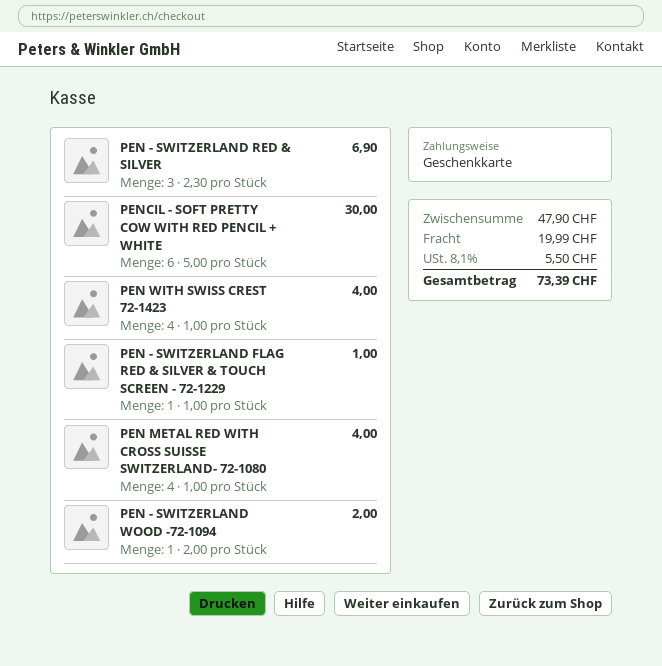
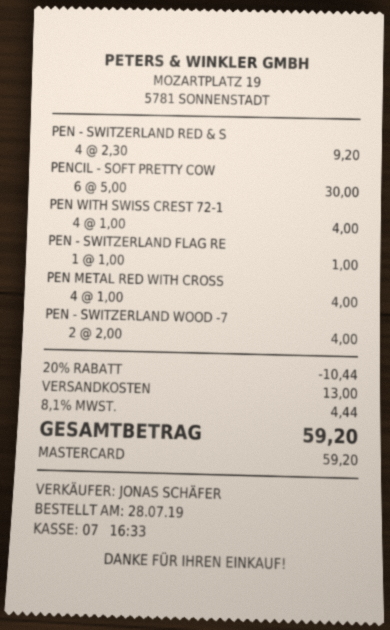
payment method: gift card -> Mastercard
PEN - SWITZERLAND RED & SILVER: 3 x 2.30 = 6.90 -> 4 x 2.30 = 9.20
PEN - SWITZERLAND WOOD -72-1094: 1 x 2.00 = 2.00 -> 2 x 2.00 = 4.00
discount: none -> 20% = 10.44
shipping: 19.99 -> 13.00
tax: 8.1% = 5.50 -> 8.1% = 4.44
total: 73.39 -> 59.20

